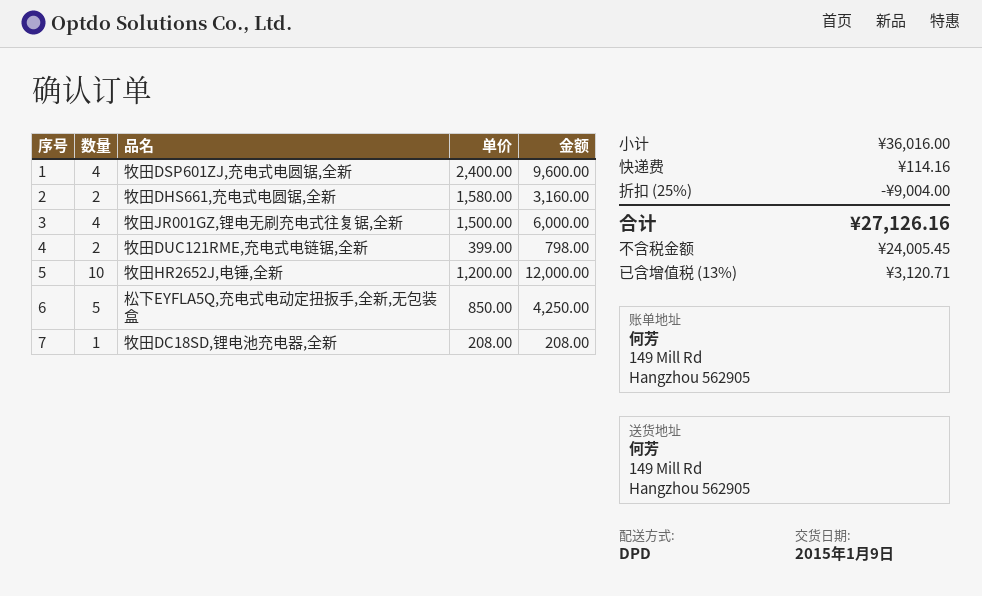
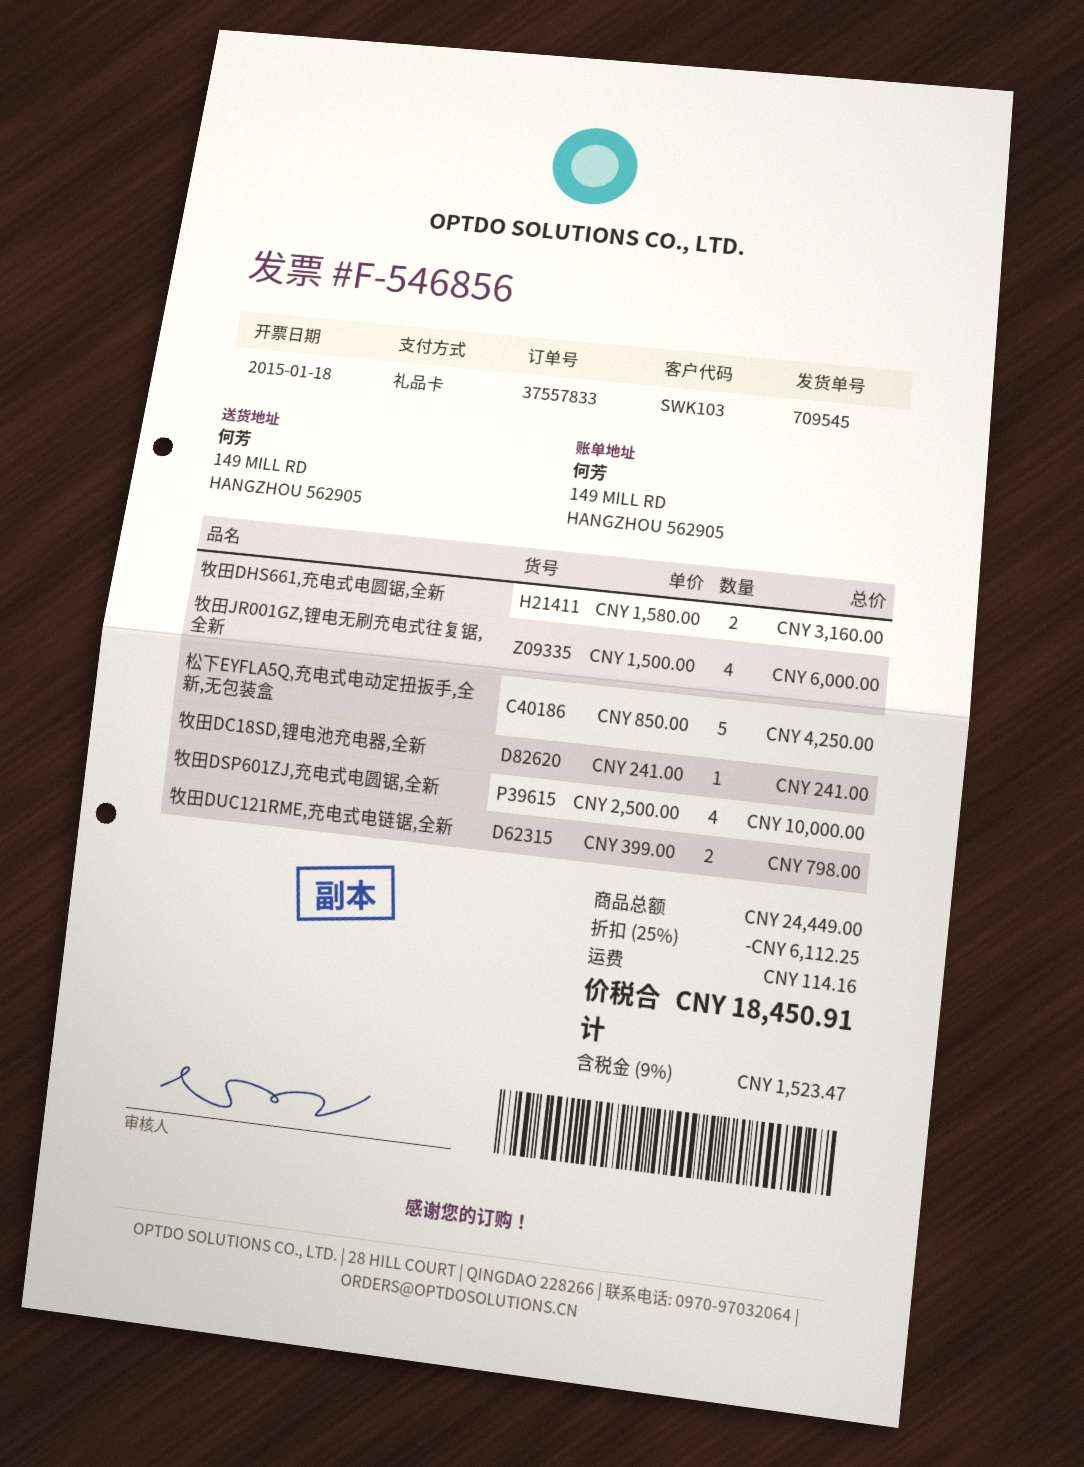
牧田DSP601ZJ,充电式电圆锯,全新: 4 x 2400.00 = 9600.00 -> 4 x 2500.00 = 10000.00
牧田HR2652J,电锤,全新: 10 x 1200.00 = 12000.00 -> none
牧田DC18SD,锂电池充电器,全新: 1 x 208.00 = 208.00 -> 1 x 241.00 = 241.00
subtotal: 36016.00 -> 24449.00
discount: 25% = 9004.00 -> 25% = 6112.25
tax: 13% = 3120.71 -> 9% = 1523.47
total: 27126.16 -> 18450.91

